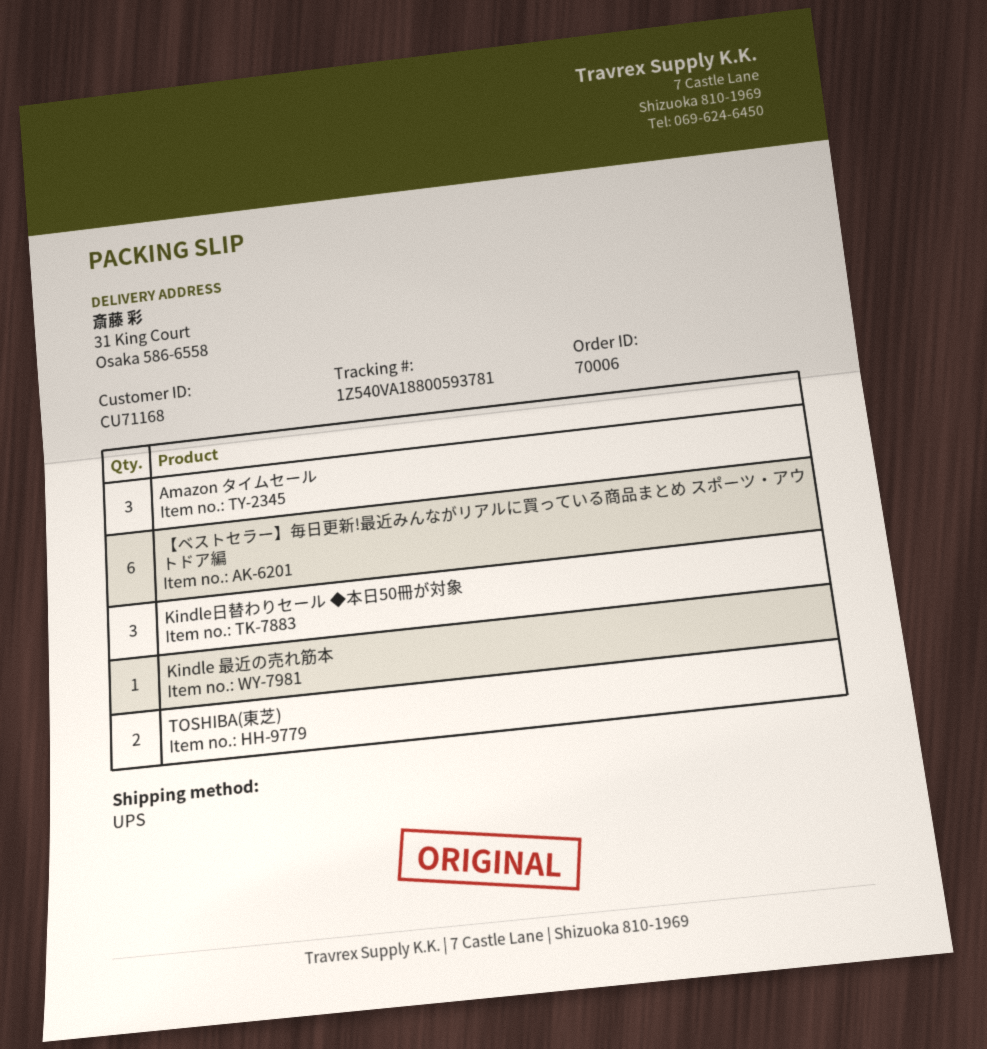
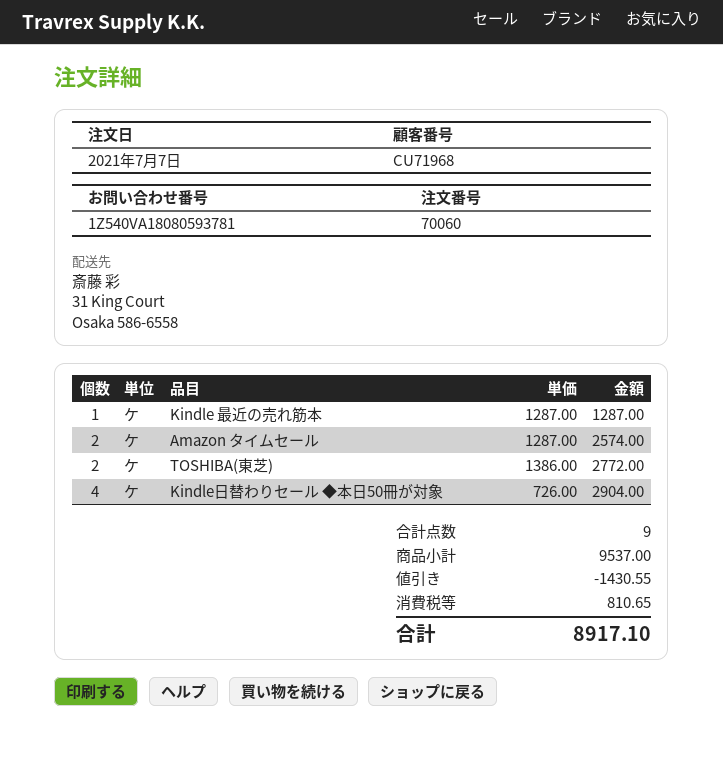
order number: 70006 -> 70060
customer number: CU71168 -> CU71968
tracking number: 1Z540VA18800593781 -> 1Z540VA18080593781
Amazon タイムセール: 3 -> 2
【ベストセラー】毎日更新!最近みんながリアルに買っている商品まとめ スポーツ・アウトドア編: 6 -> none
Kindle日替わりセール ◆本日50冊が対象: 3 -> 4

